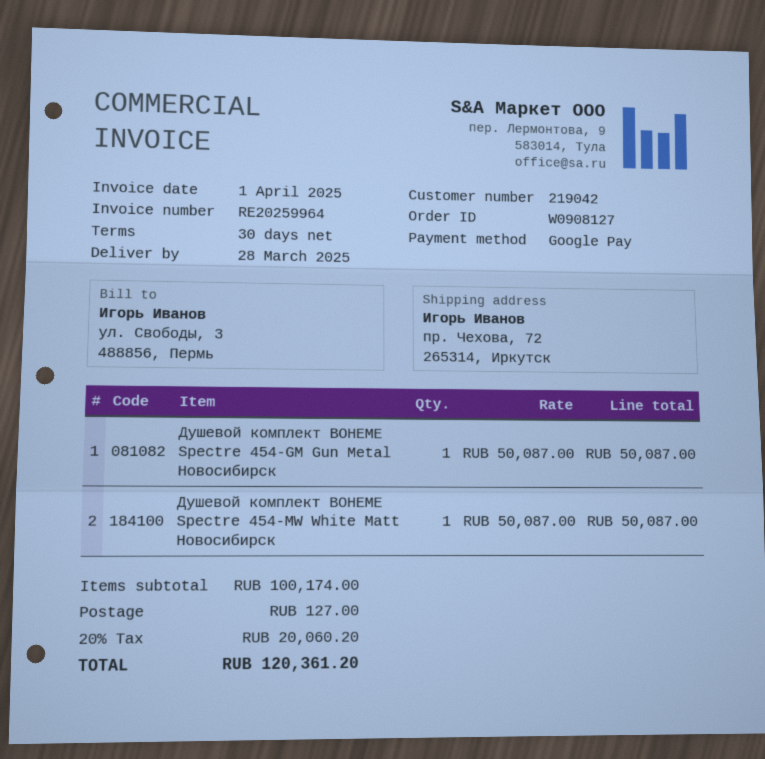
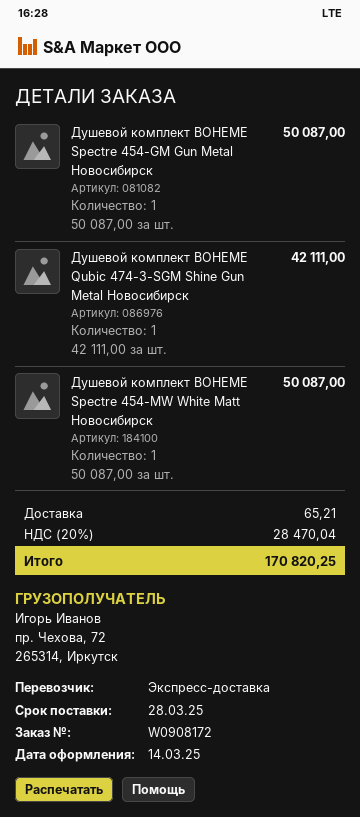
order number: W0908127 -> W0908172
Душевой комплект BOHEME Qubic 474-3-SGM Shine Gun Metal Новосибирск: none -> 1 x 42111.00 = 42111.00
shipping: 127.00 -> 65.21
tax: 20% = 20060.20 -> 20% = 28470.04
total: 120361.20 -> 170820.25

